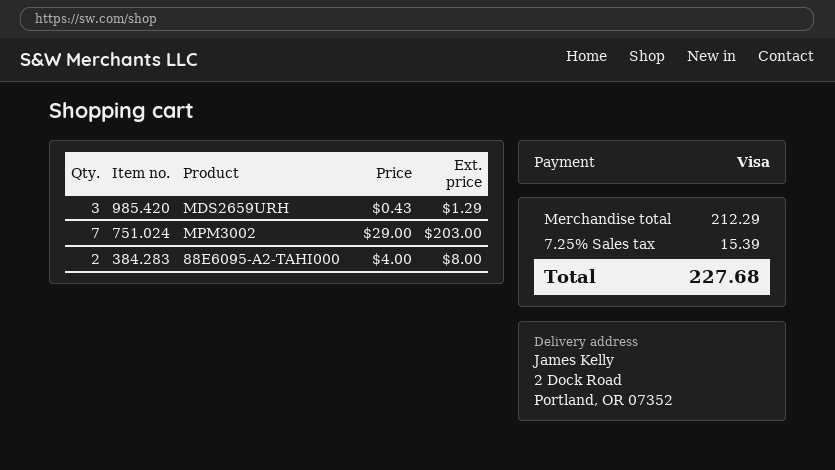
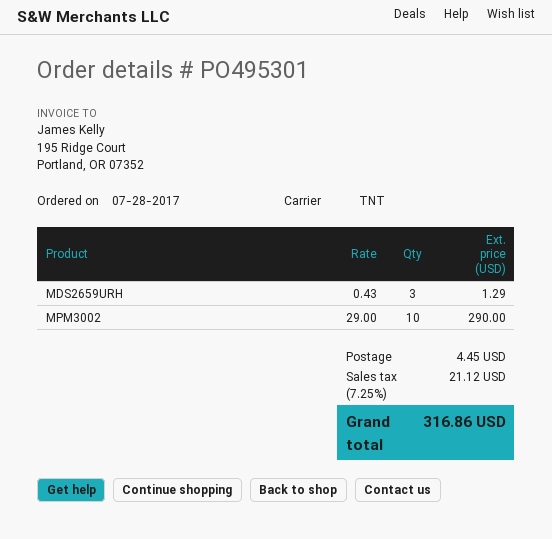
MPM3002: 7 x 29.00 = 203.00 -> 10 x 29.00 = 290.00
88E6095-A2-TAHI000: 2 x 4.00 = 8.00 -> none
shipping: none -> 4.45
tax: 7.25% = 15.39 -> 7.25% = 21.12
total: 227.68 -> 316.86

